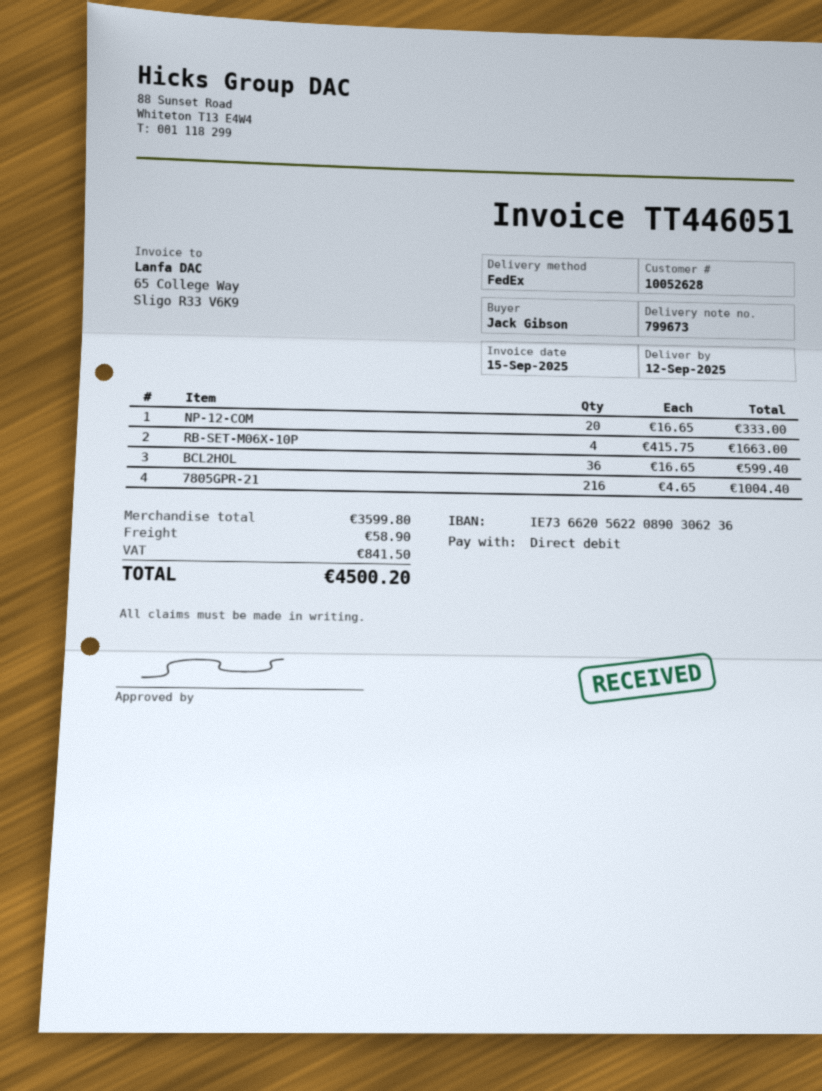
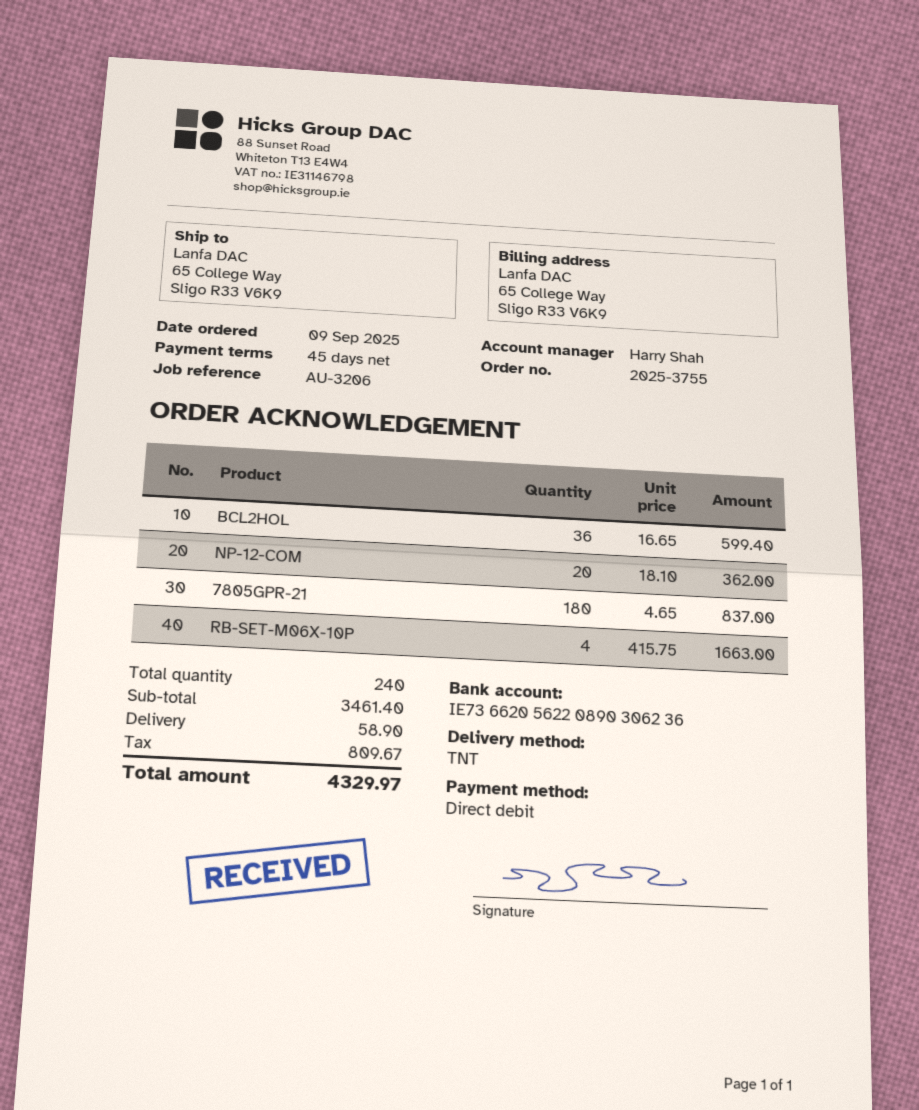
shipping method: FedEx -> TNT
NP-12-COM: 20 x 16.65 = 333.00 -> 20 x 18.10 = 362.00
7805GPR-21: 216 x 4.65 = 1004.40 -> 180 x 4.65 = 837.00
subtotal: 3599.80 -> 3461.40
tax: 841.50 -> 809.67
total: 4500.20 -> 4329.97

